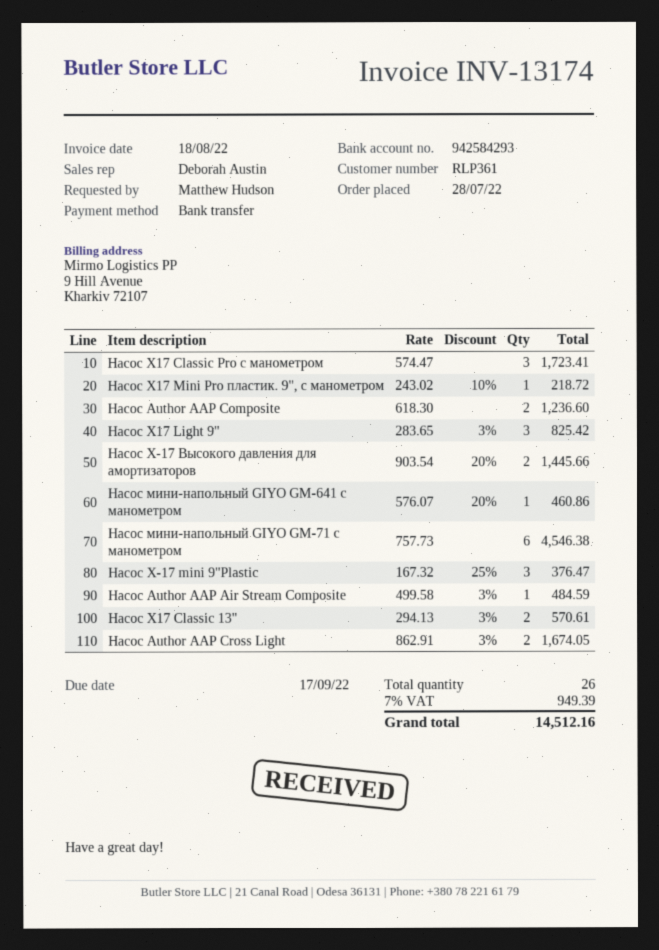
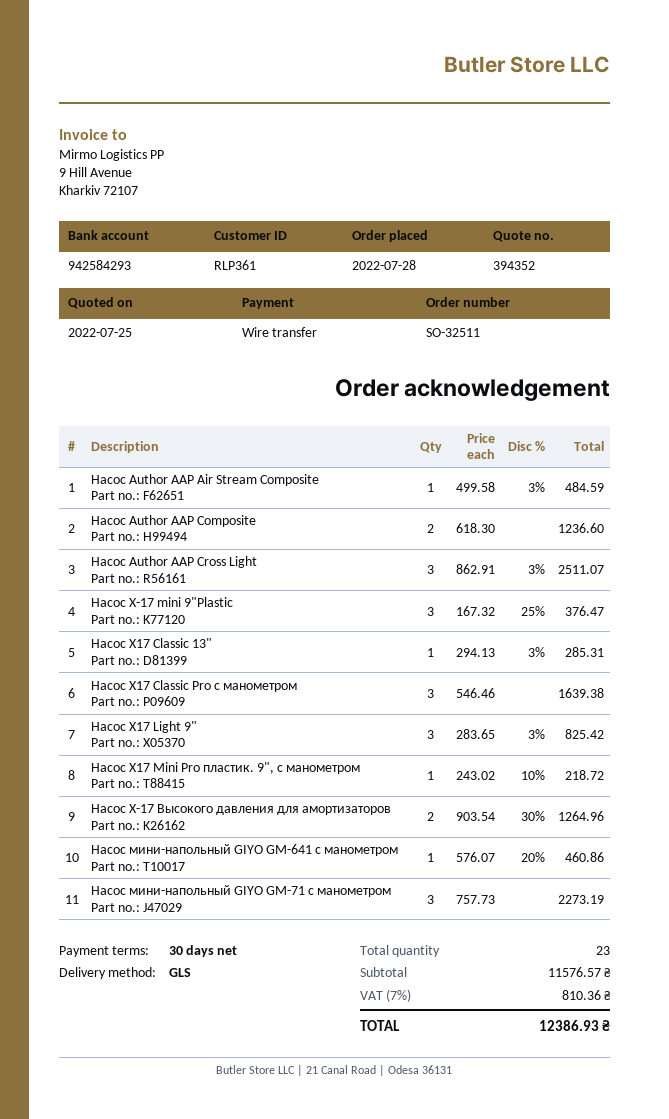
Насос X17 Classic Pro c манометром: 3 x 574.47 = 1723.41 -> 3 x 546.46 = 1639.38
Насос Х-17 Высокого давления для амортизаторов: 2 x 903.54 - 20% = 1445.66 -> 2 x 903.54 - 30% = 1264.96
Насос мини-напольный GIYO GM-71 с манометром: 6 x 757.73 = 4546.38 -> 3 x 757.73 = 2273.19
Насос X17 Classic 13": 2 x 294.13 - 3% = 570.61 -> 1 x 294.13 - 3% = 285.31
Насос Author AAP Cross Light: 2 x 862.91 - 3% = 1674.05 -> 3 x 862.91 - 3% = 2511.07
total quantity: 26 -> 23
tax: 7% = 949.39 -> 7% = 810.36
total: 14512.16 -> 12386.93

